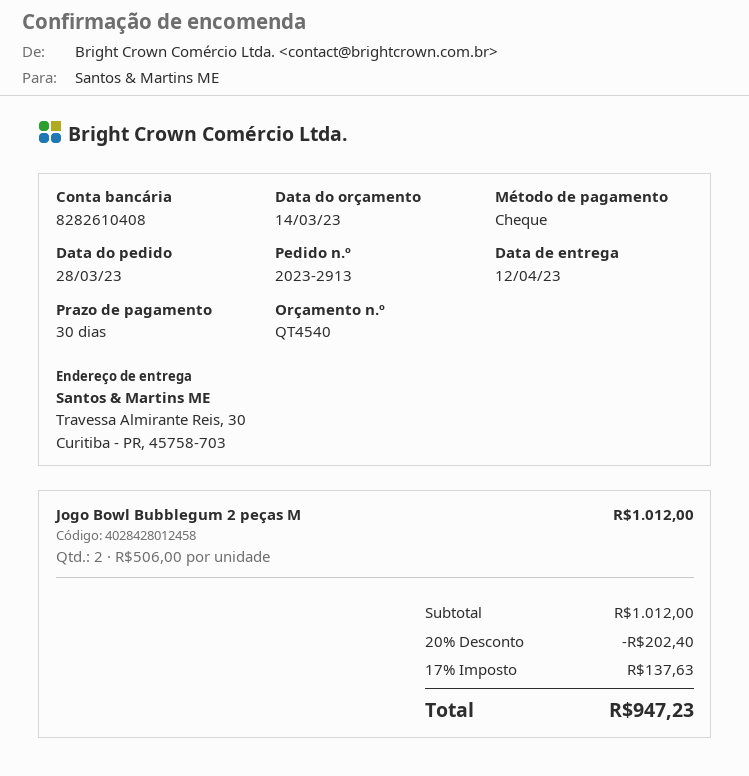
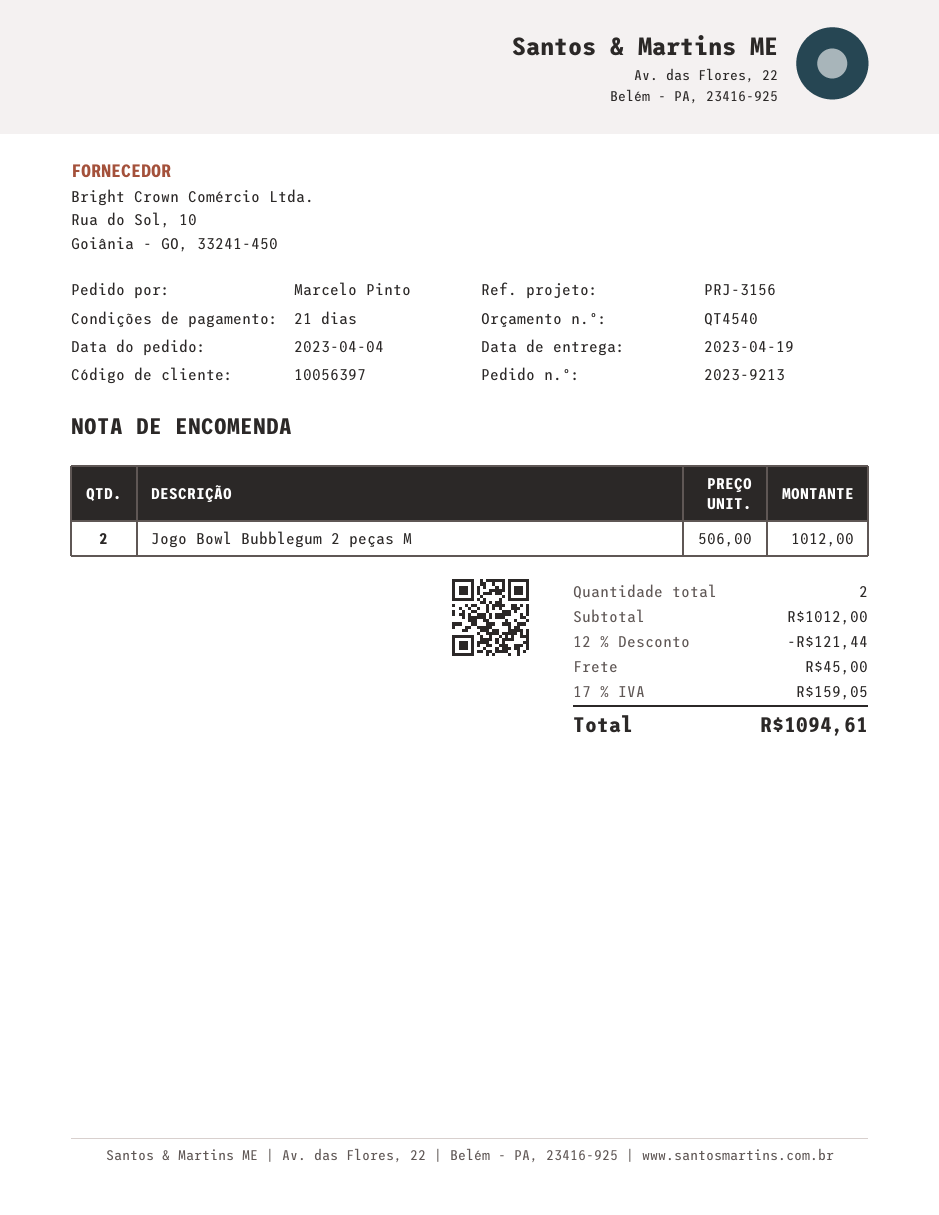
order number: 2023-2913 -> 2023-9213
order date: 2023-03-28 -> 2023-04-04
delivery date: 2023-04-12 -> 2023-04-19
payment terms: 30 days -> 21 days
discount: 20% = 202.40 -> 12% = 121.44
shipping: none -> 45.00
tax: 17% = 137.63 -> 17% = 159.05
total: 947.23 -> 1094.61

